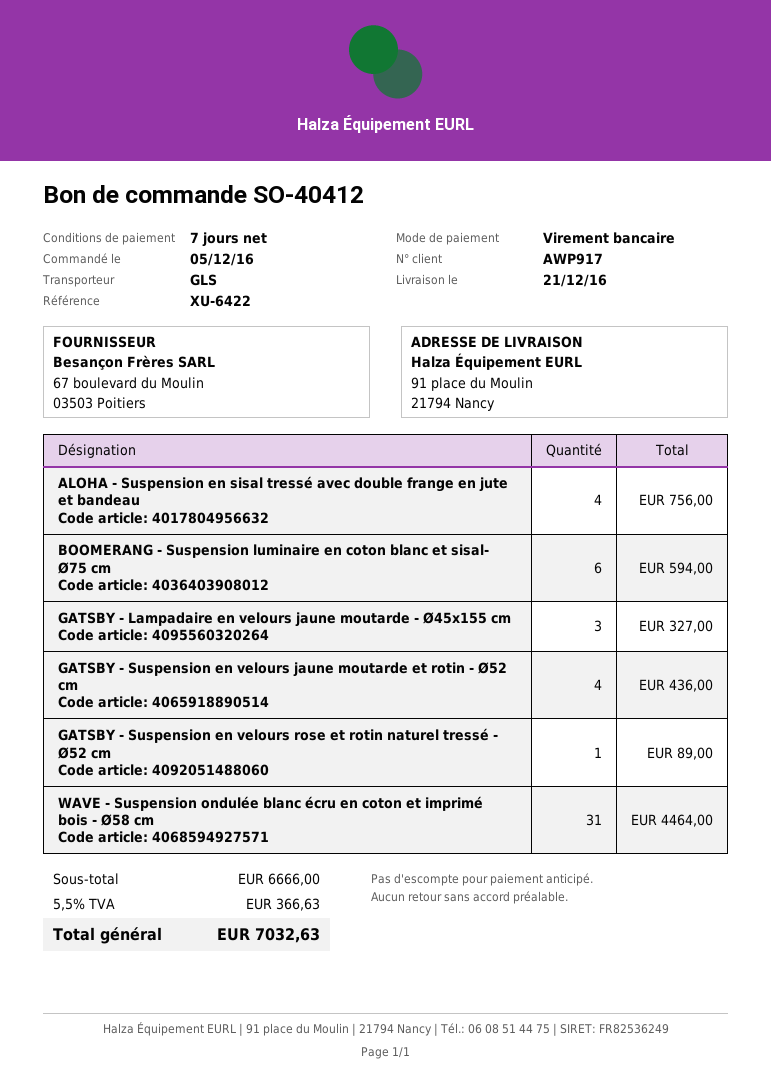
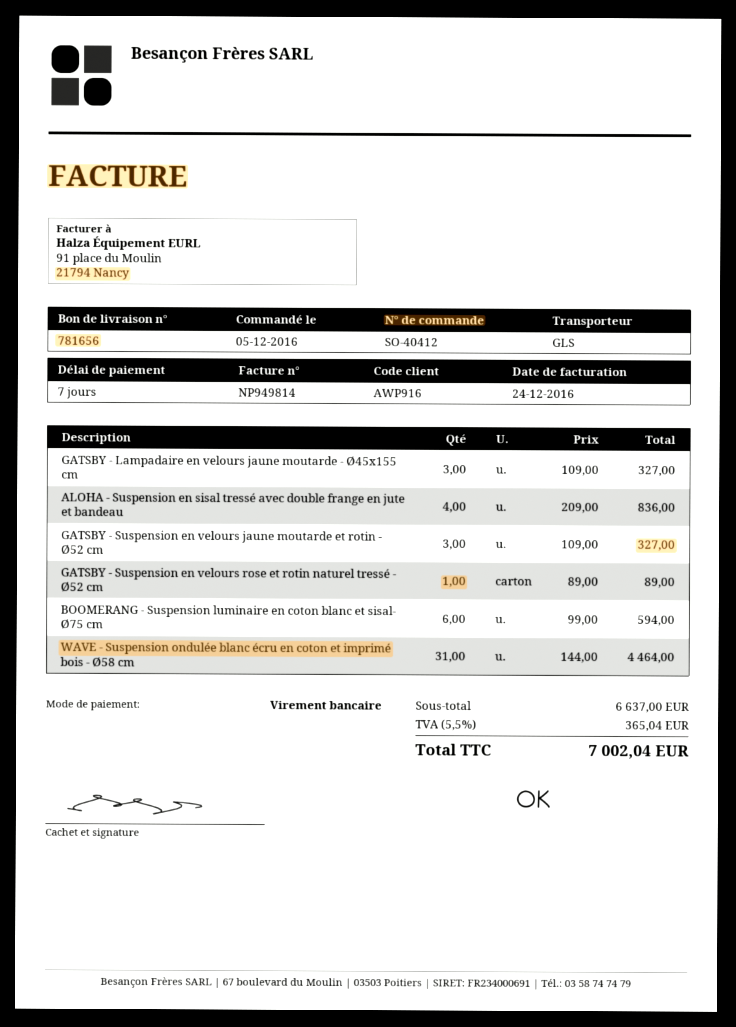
customer number: AWP917 -> AWP916
ALOHA - Suspension en sisal tressé avec double frange en jute et bandeau: 4 for 756.00 -> 4 for 836.00
GATSBY - Suspension en velours jaune moutarde et rotin - Ø52 cm: 4 for 436.00 -> 3 for 327.00
subtotal: 6666.00 -> 6637.00
tax: 5.5% = 366.63 -> 5.5% = 365.04
total: 7032.63 -> 7002.04

